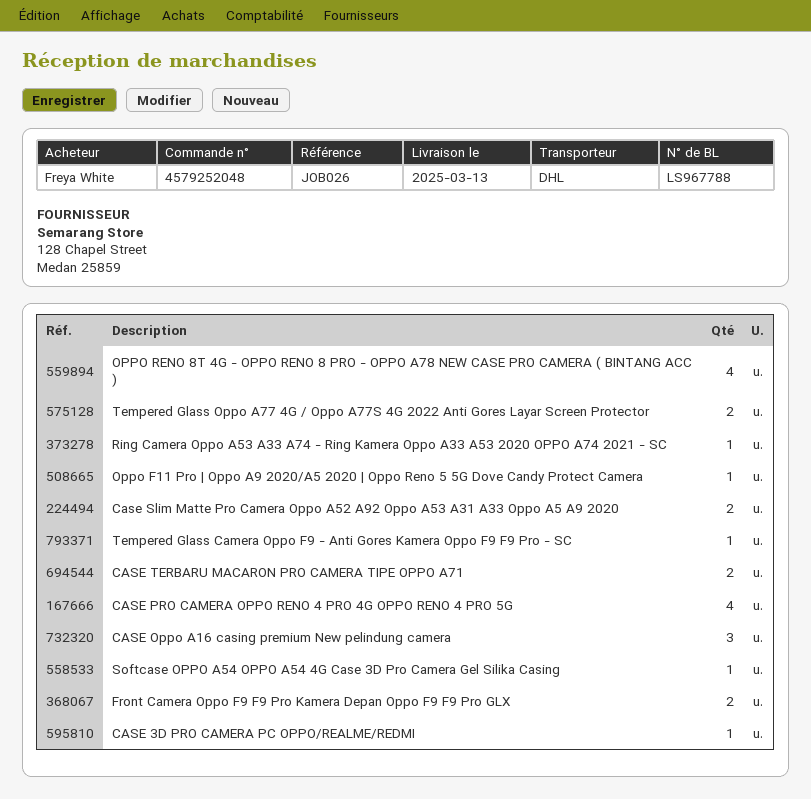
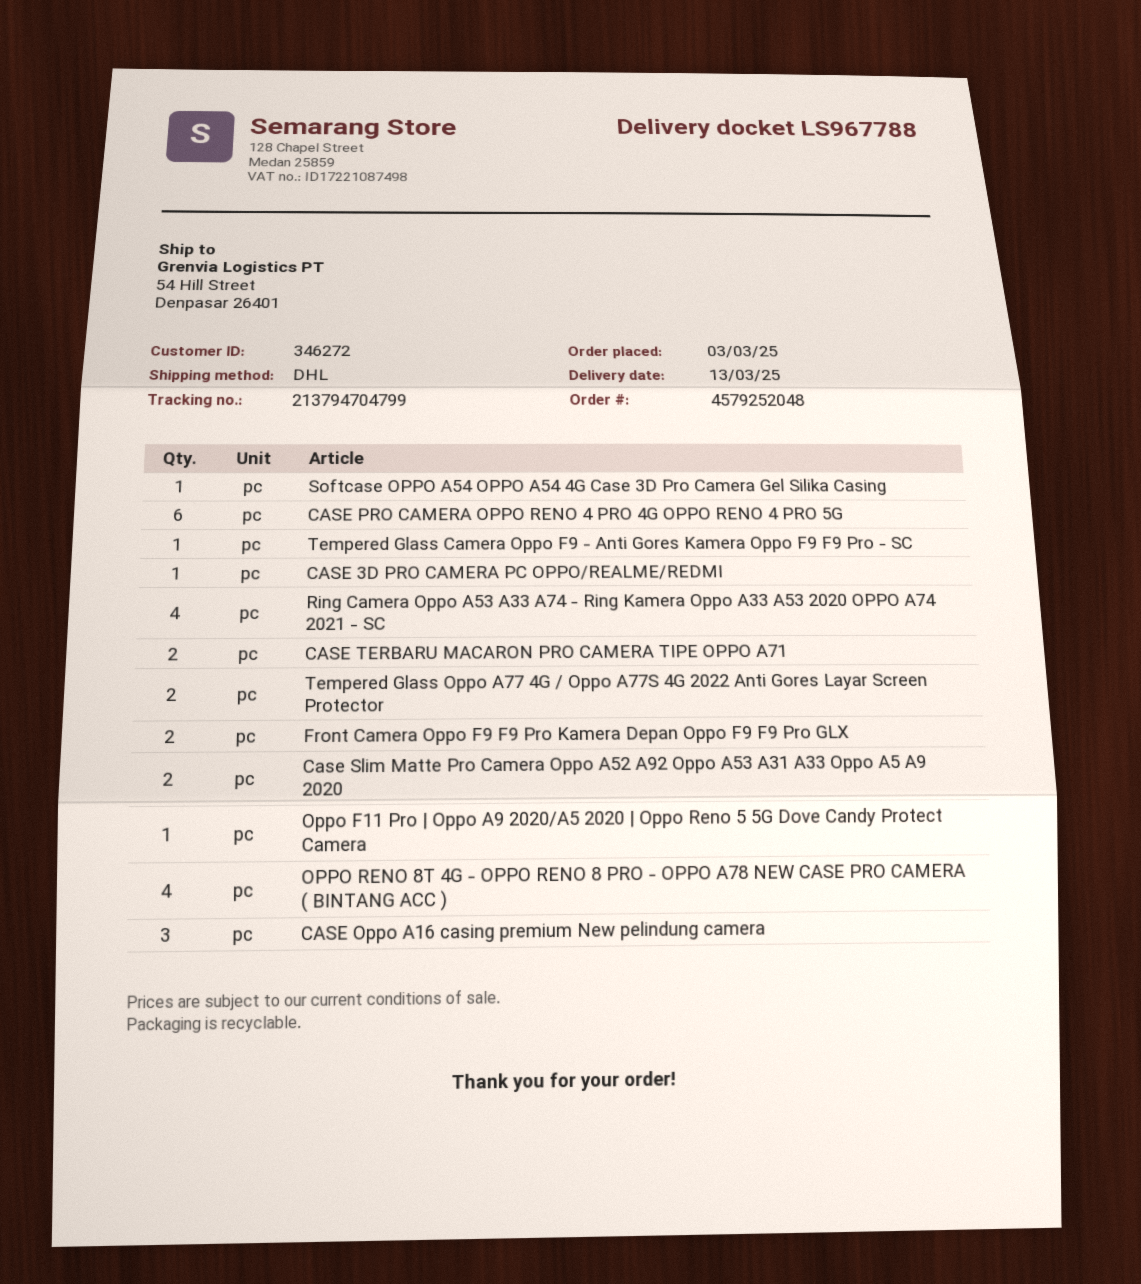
Ring Camera Oppo A53 A33 A74 - Ring Kamera Oppo A33 A53 2020 OPPO A74 2021 - SC: 1 -> 4
CASE PRO CAMERA OPPO RENO 4 PRO 4G OPPO RENO 4 PRO 5G: 4 -> 6

